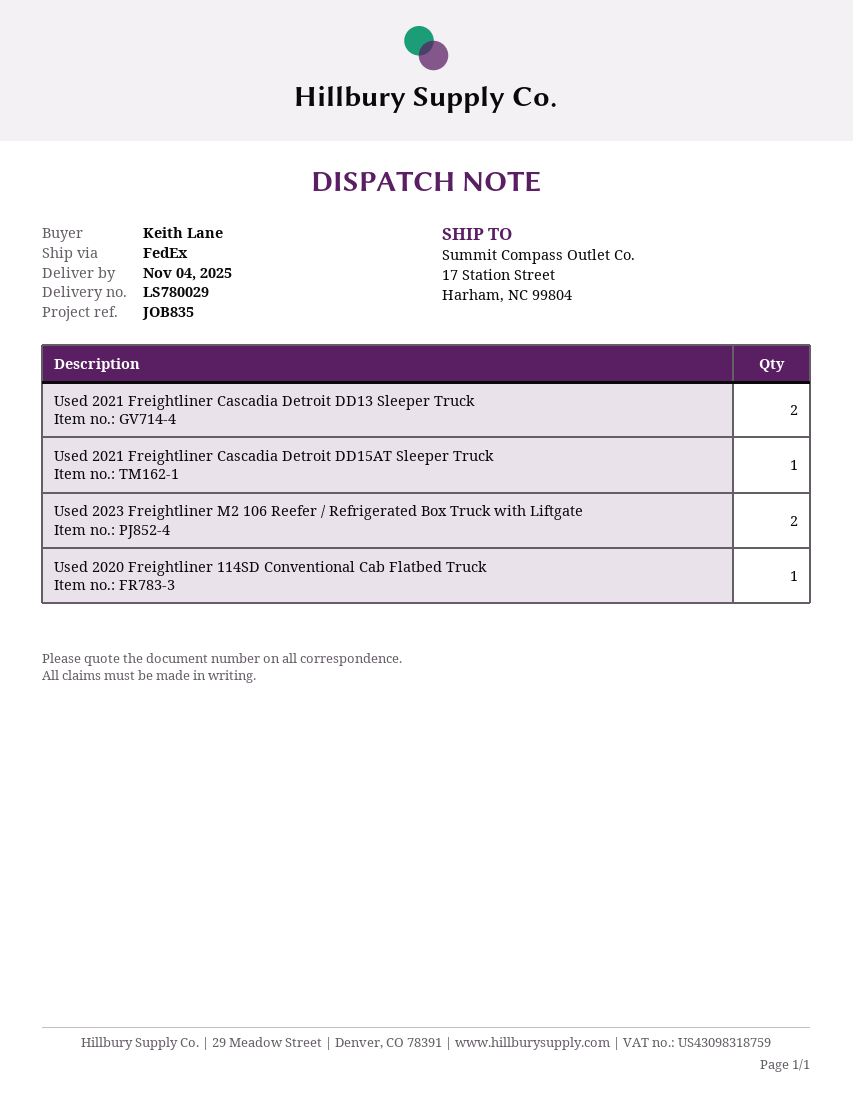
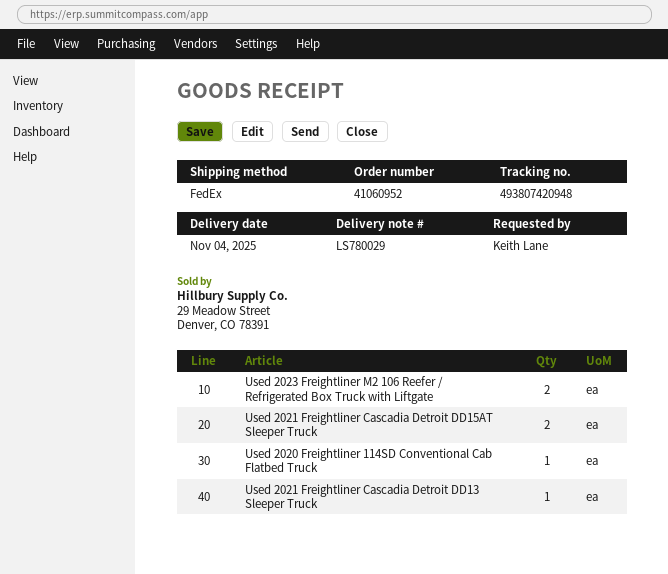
Used 2021 Freightliner Cascadia Detroit DD13 Sleeper Truck: 2 -> 1
Used 2021 Freightliner Cascadia Detroit DD15AT Sleeper Truck: 1 -> 2

